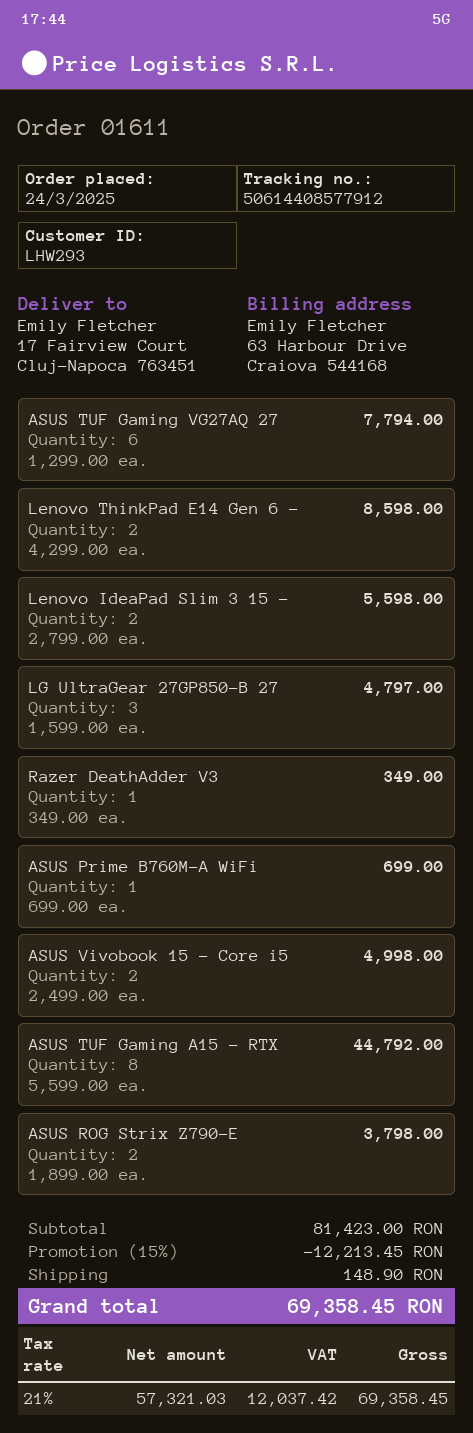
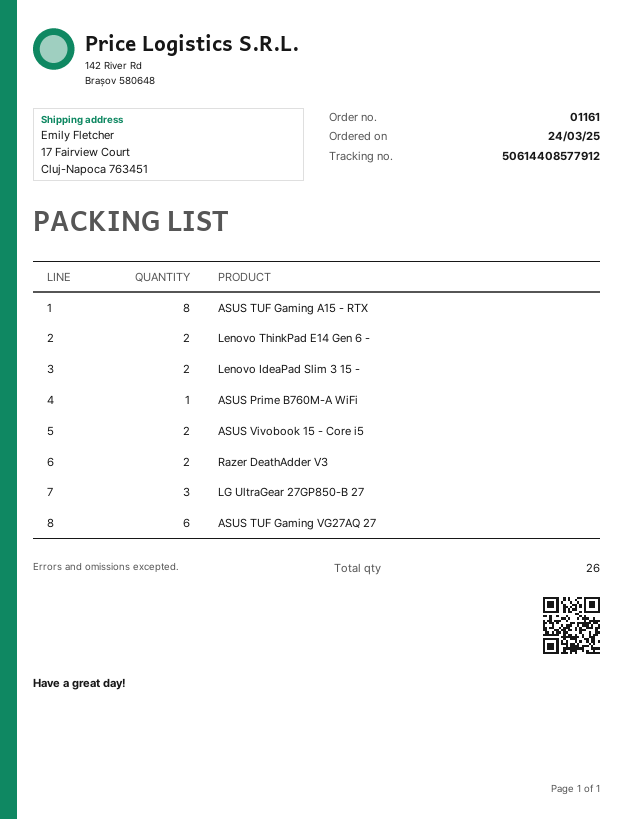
order number: 01611 -> 01161
Razer DeathAdder V3: 1 -> 2
ASUS ROG Strix Z790-E: 2 -> none

